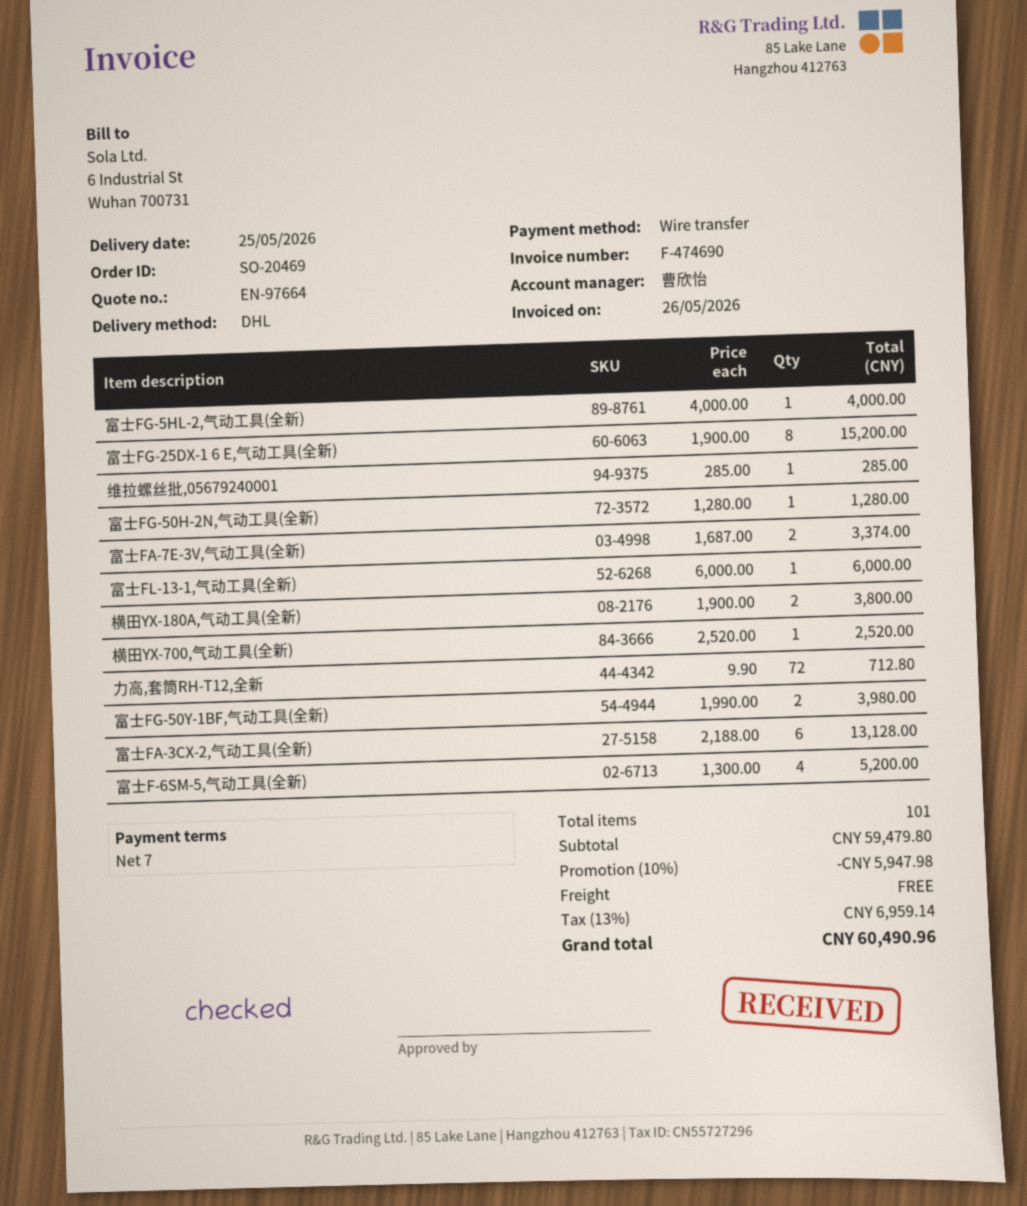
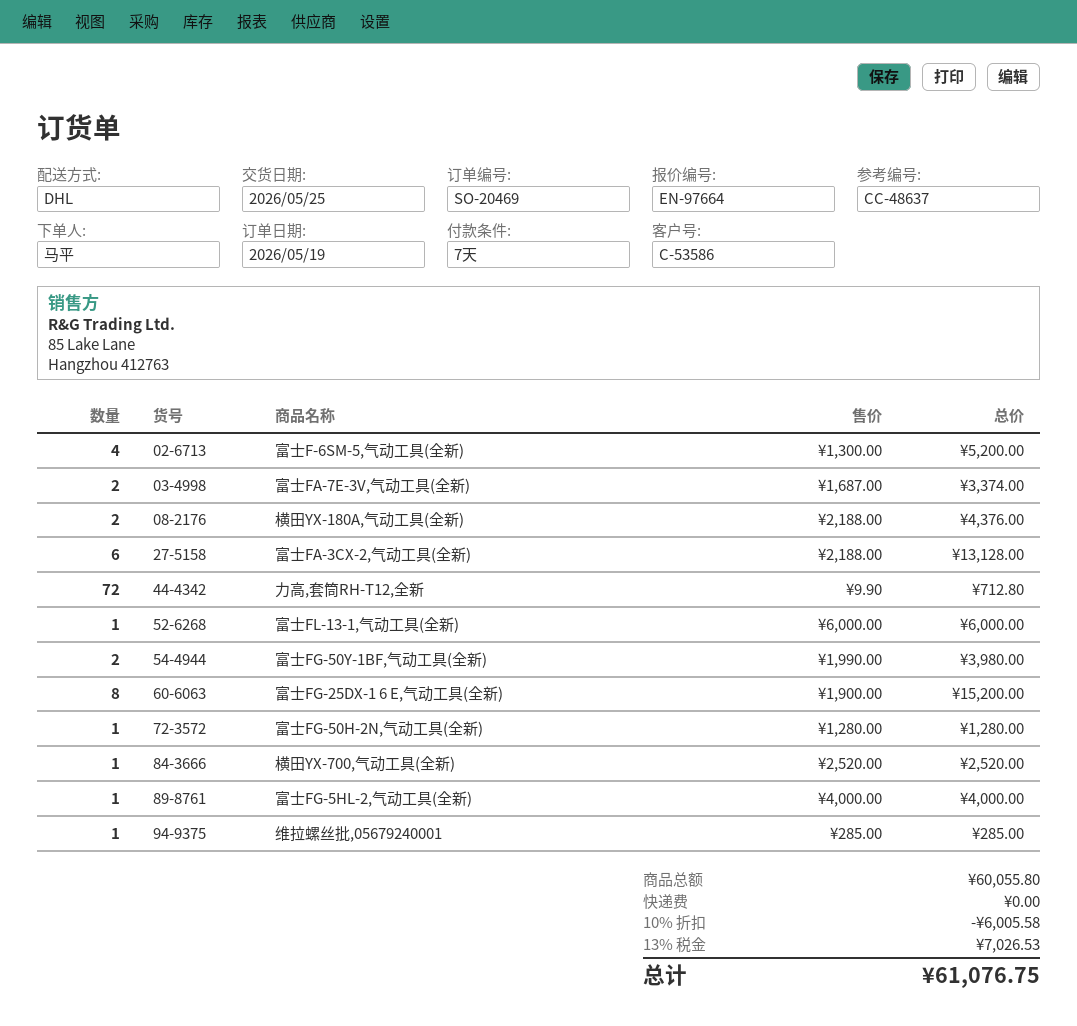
横田YX-180A,气动工具(全新): 2 x 1900.00 = 3800.00 -> 2 x 2188.00 = 4376.00
subtotal: 59479.80 -> 60055.80
discount: 10% = 5947.98 -> 10% = 6005.58
tax: 13% = 6959.14 -> 13% = 7026.53
total: 60490.96 -> 61076.75

